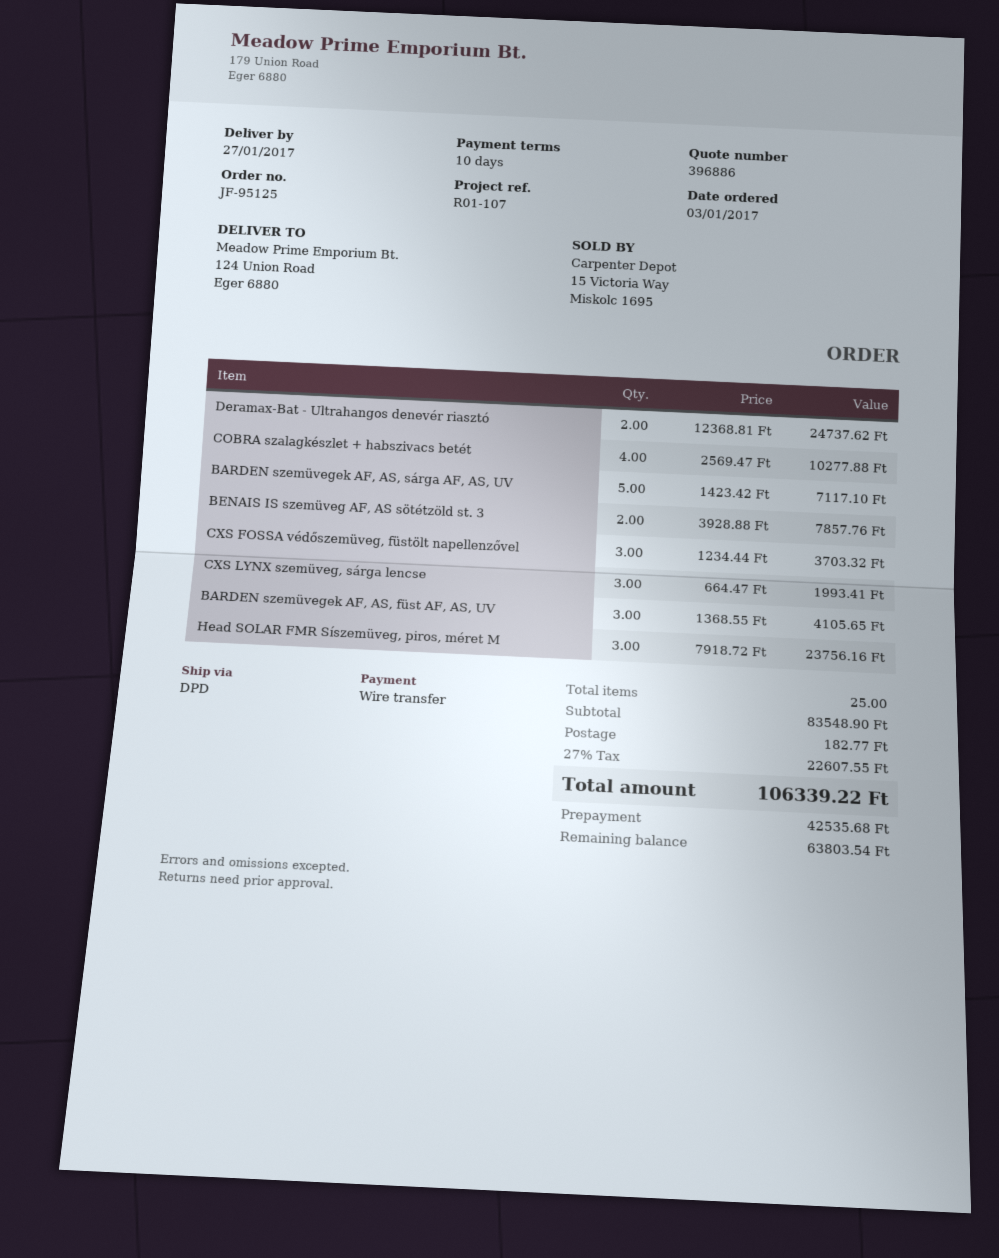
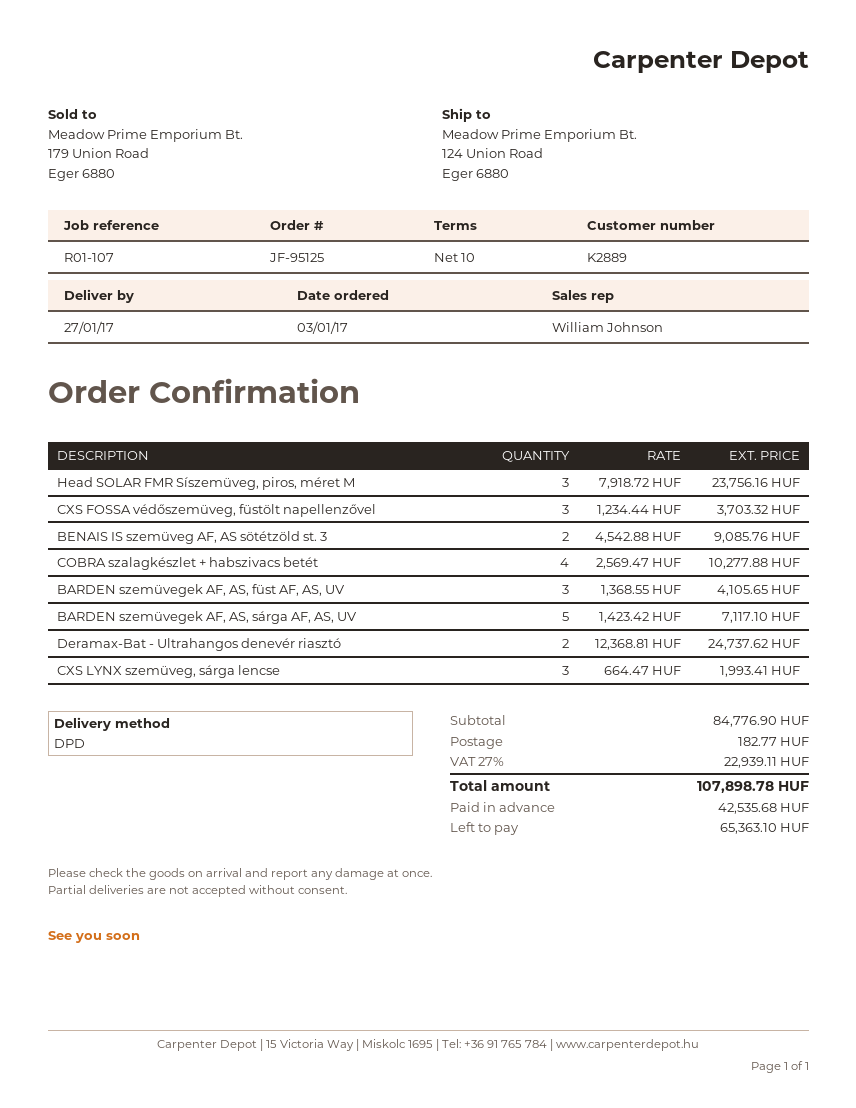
BENAIS IS szemüveg AF, AS sötétzöld st. 3: 2 x 3928.88 = 7857.76 -> 2 x 4542.88 = 9085.76
subtotal: 83548.90 -> 84776.90
tax: 27% = 22607.55 -> 27% = 22939.11
total: 106339.22 -> 107898.78
balance: 63803.54 -> 65363.10

